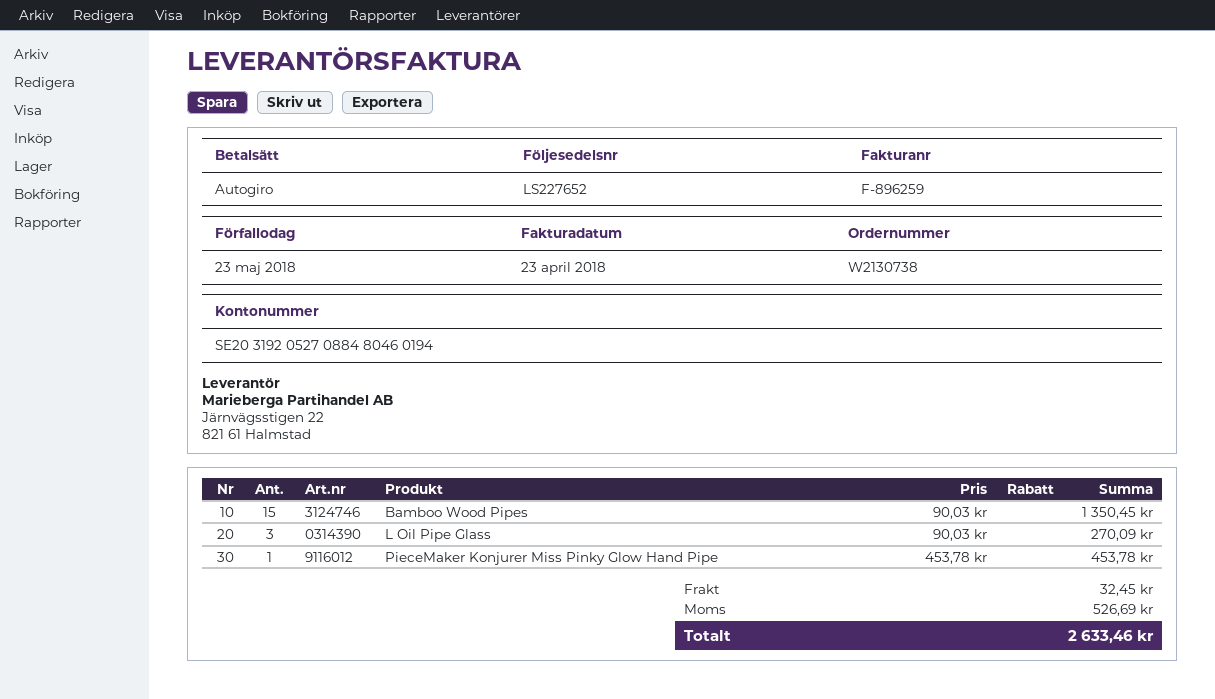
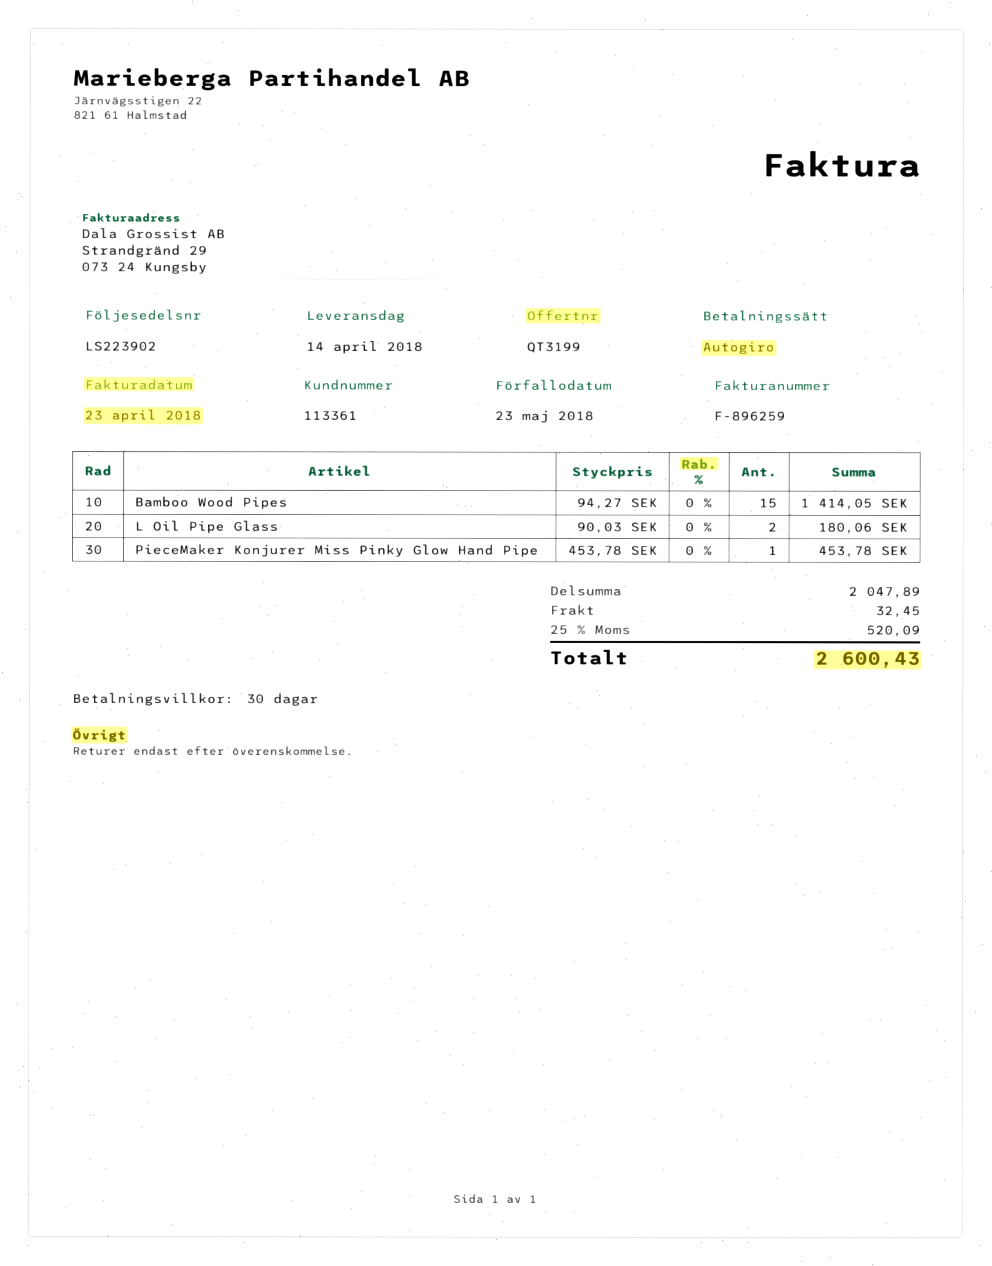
delivery note number: LS227652 -> LS223902
Bamboo Wood Pipes: 15 x 90.03 = 1350.45 -> 15 x 94.27 = 1414.05
L Oil Pipe Glass: 3 x 90.03 = 270.09 -> 2 x 90.03 = 180.06
tax: 526.69 -> 520.09
total: 2633.46 -> 2600.43

